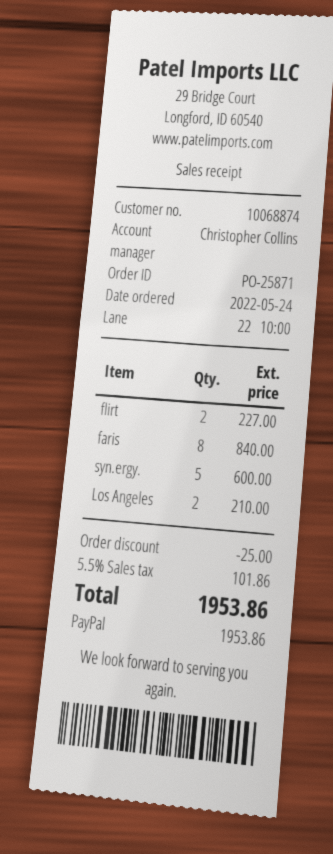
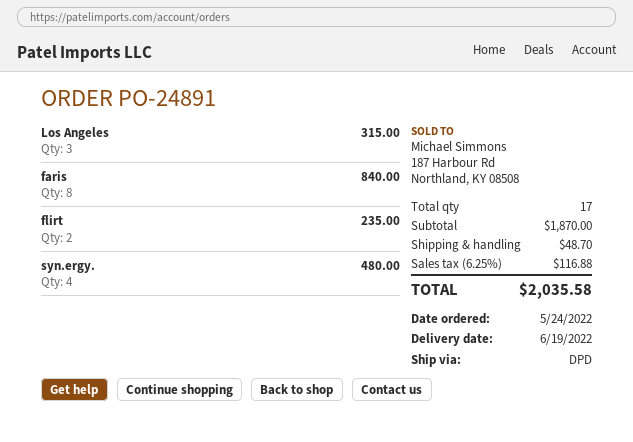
order number: PO-25871 -> PO-24891
flirt: 2 for 227.00 -> 2 for 235.00
syn.ergy.: 5 for 600.00 -> 4 for 480.00
Los Angeles: 2 for 210.00 -> 3 for 315.00
discount: 25.00 -> none
shipping: none -> 48.70
tax: 5.5% = 101.86 -> 6.25% = 116.88
total: 1953.86 -> 2035.58

